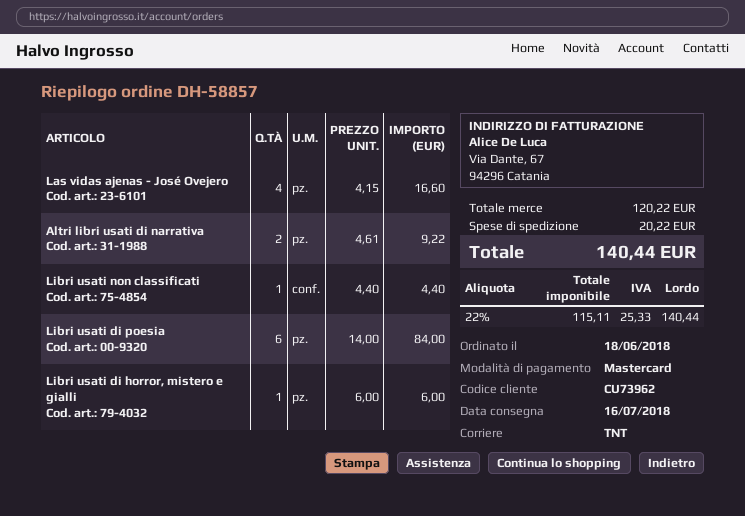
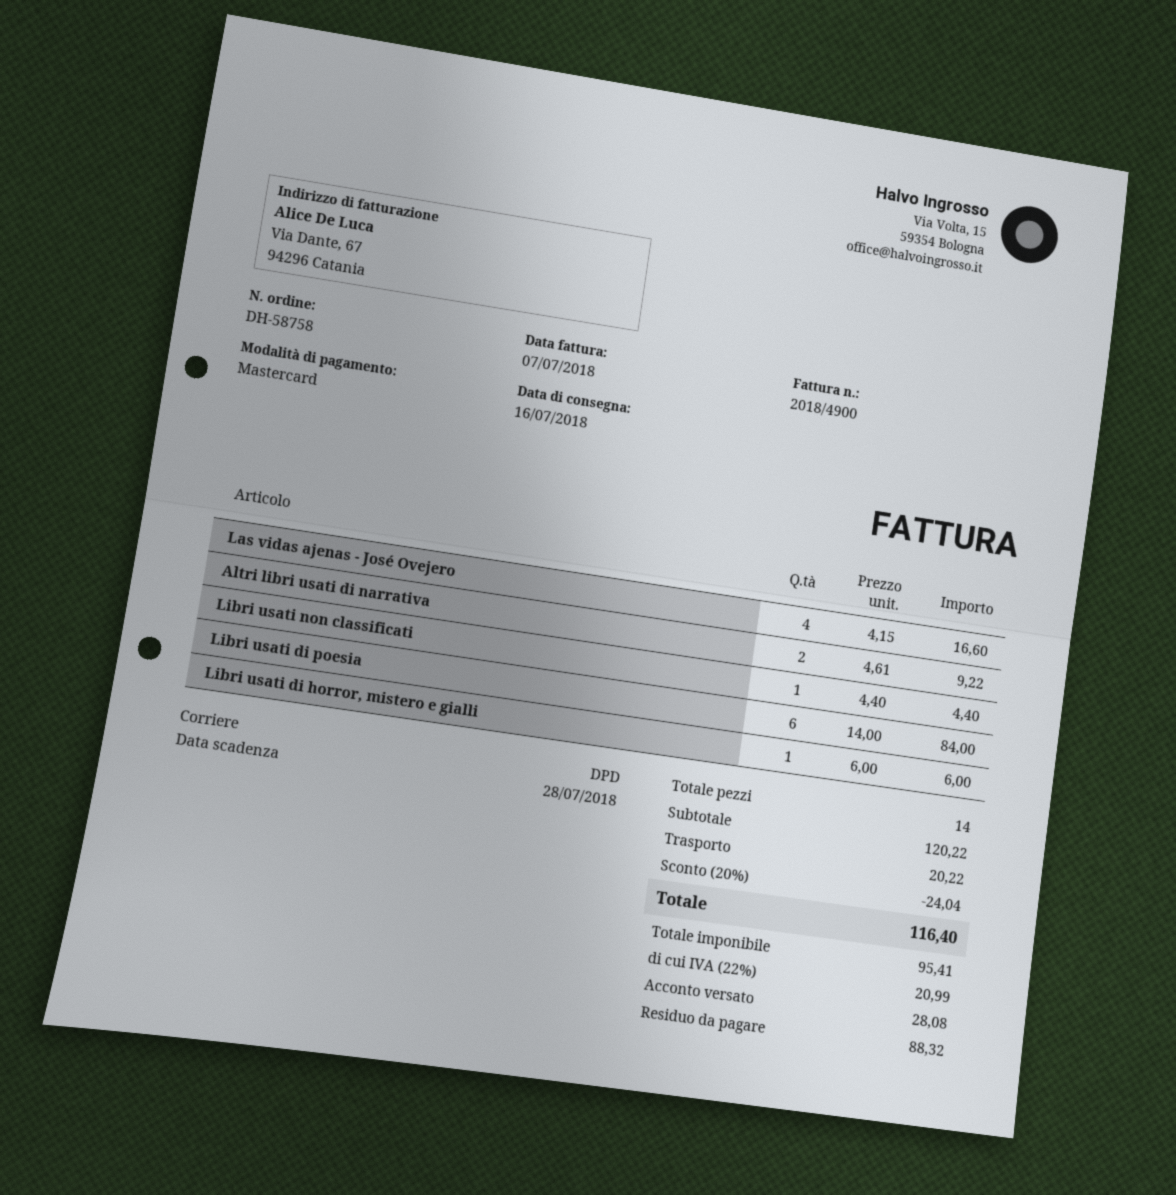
order number: DH-58857 -> DH-58758
shipping method: TNT -> DPD
discount: none -> 20% = 24.04
net: 115.11 -> 95.41
tax: 22% = 25.33 -> 22% = 20.99
total: 140.44 -> 116.40

